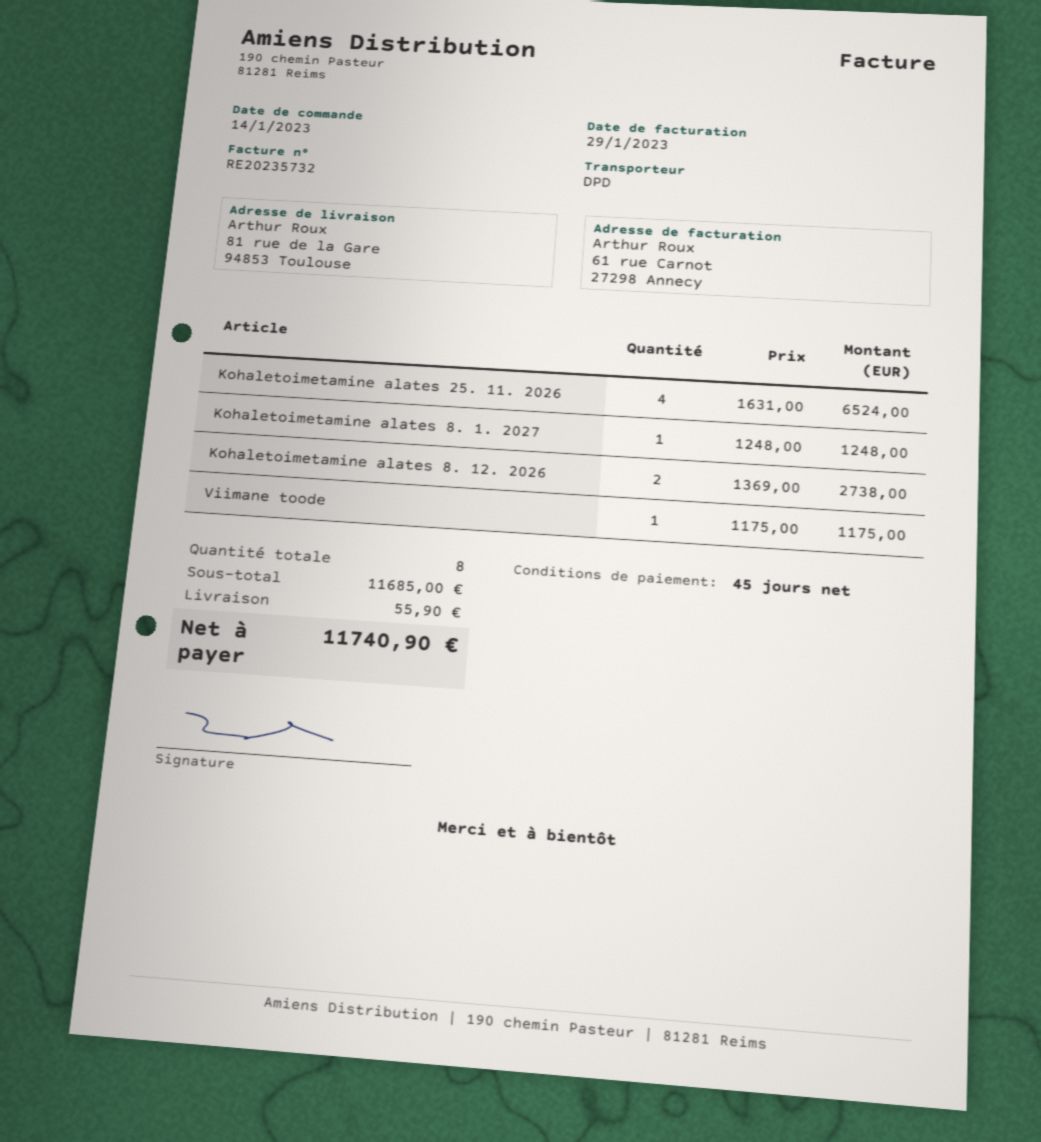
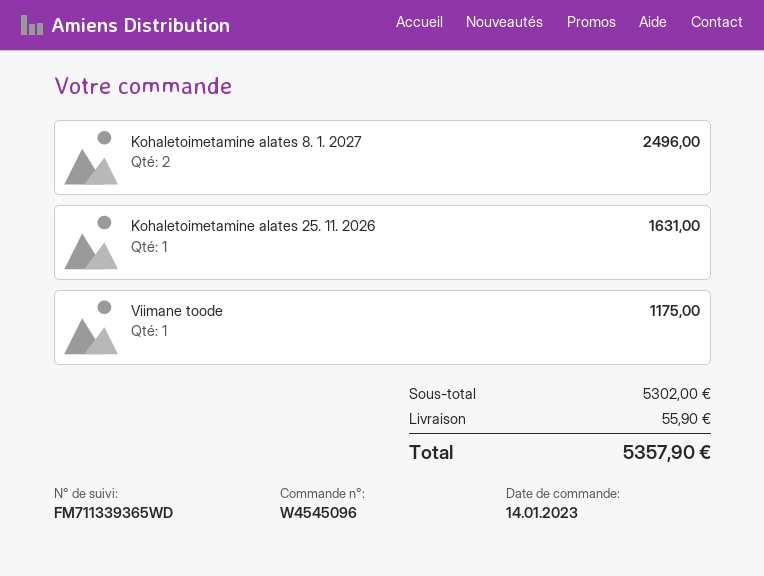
Kohaletoimetamine alates 25. 11. 2026: 4 for 6524.00 -> 1 for 1631.00
Kohaletoimetamine alates 8. 1. 2027: 1 for 1248.00 -> 2 for 2496.00
Kohaletoimetamine alates 8. 12. 2026: 2 for 2738.00 -> none
subtotal: 11685.00 -> 5302.00
total: 11740.90 -> 5357.90

